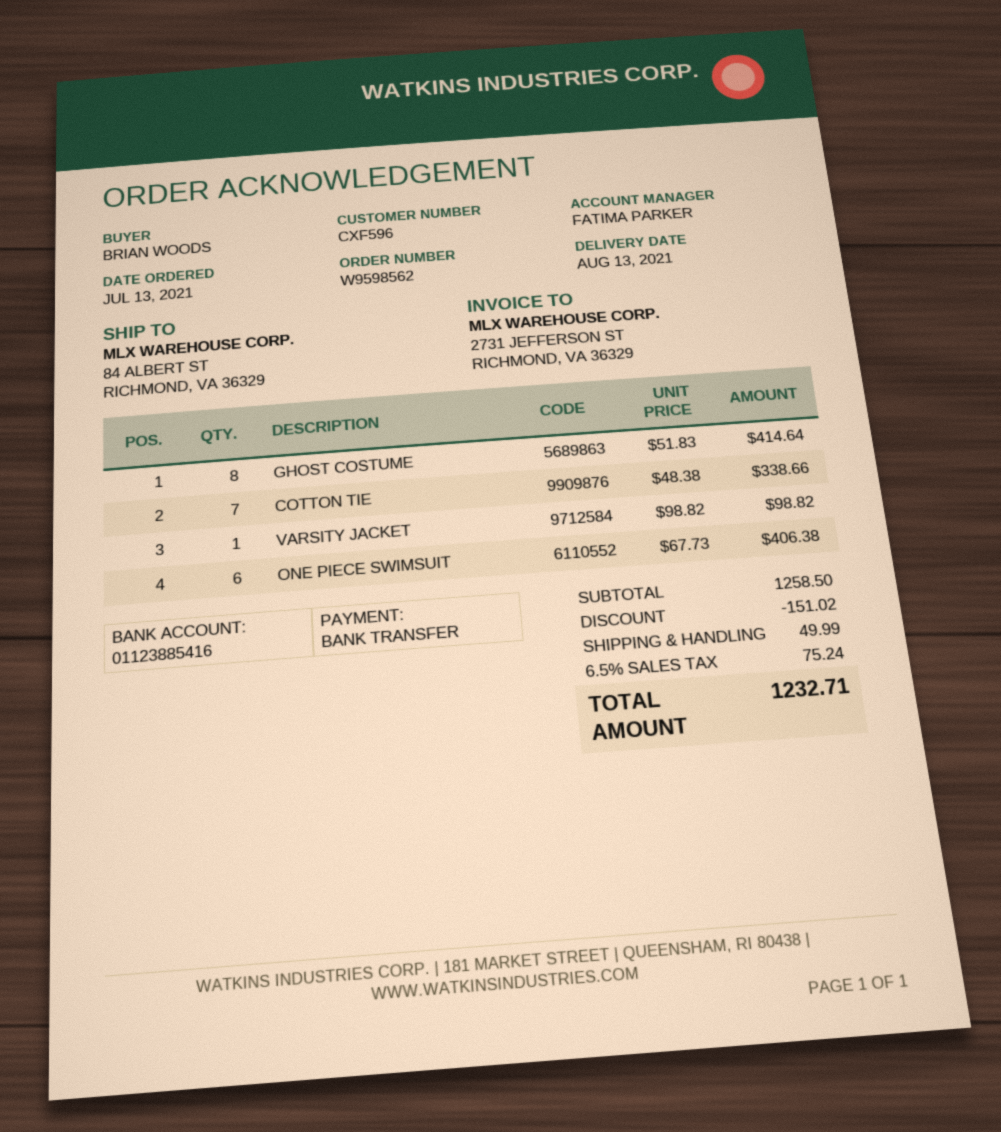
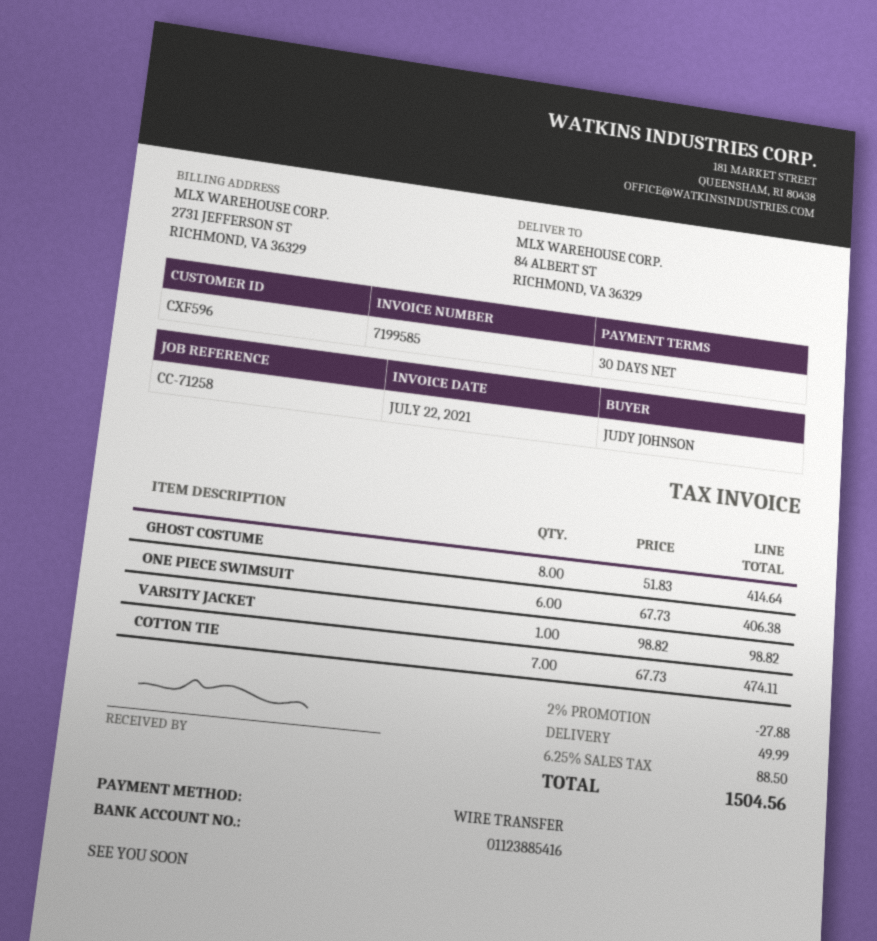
ordered by: BRIAN WOODS -> JUDY JOHNSON
COTTON TIE: 7 x 48.38 = 338.66 -> 7 x 67.73 = 474.11
discount: 151.02 -> 27.88
tax: 6.5% = 75.24 -> 6.25% = 88.50
total: 1232.71 -> 1504.56

